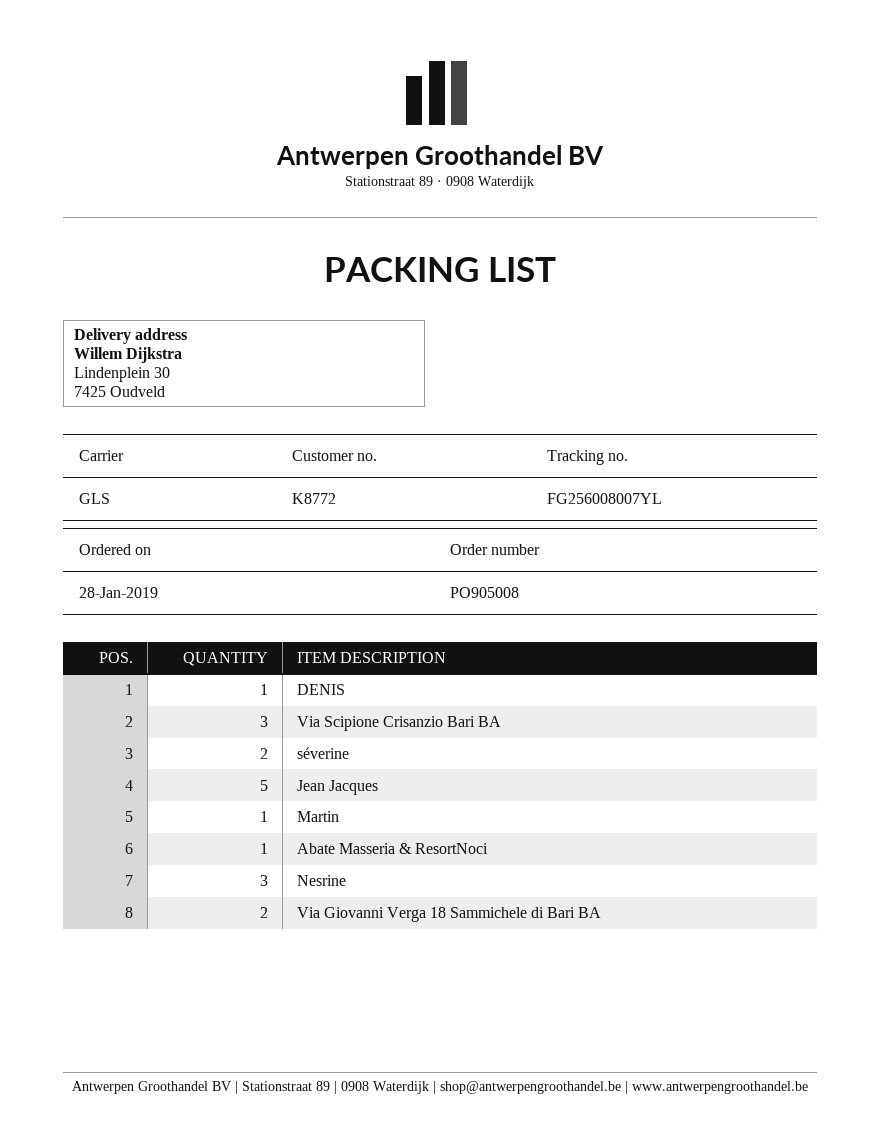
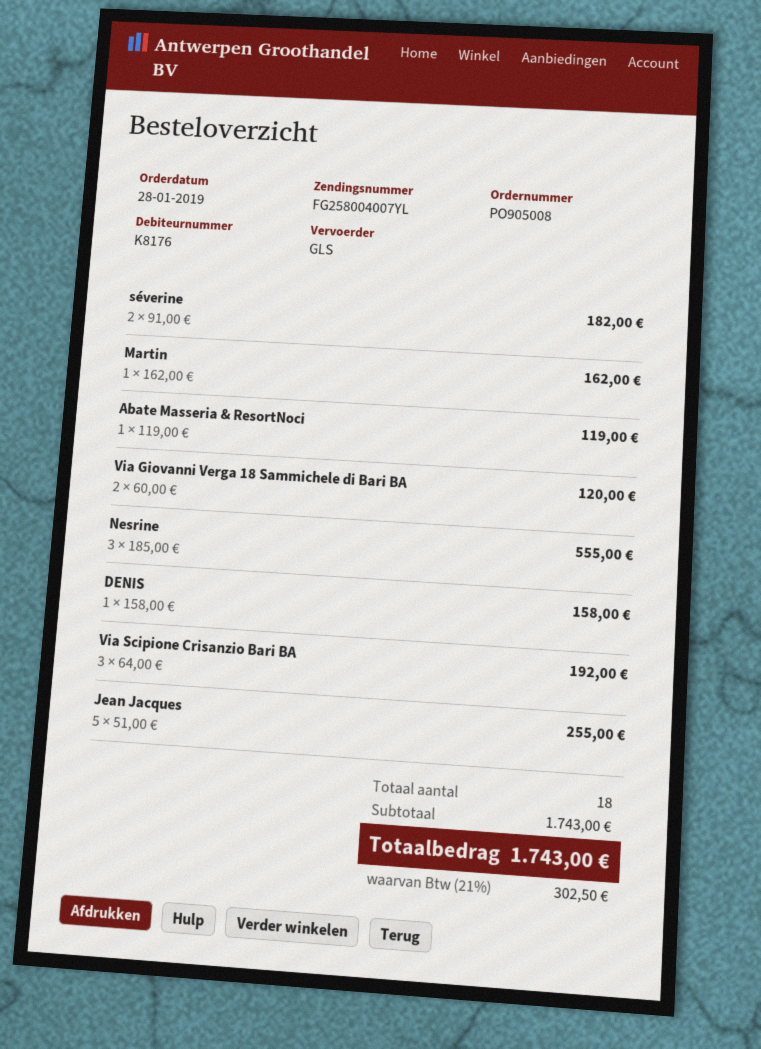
customer number: K8772 -> K8176
tracking number: FG256008007YL -> FG258004007YL

